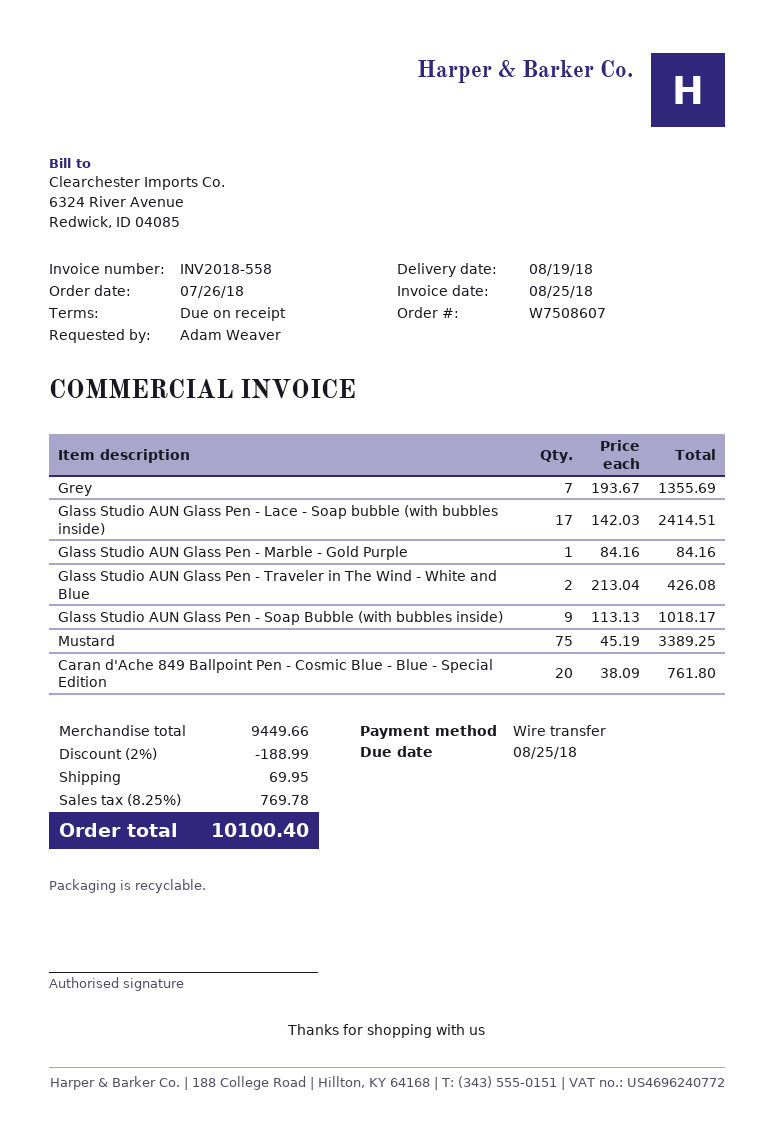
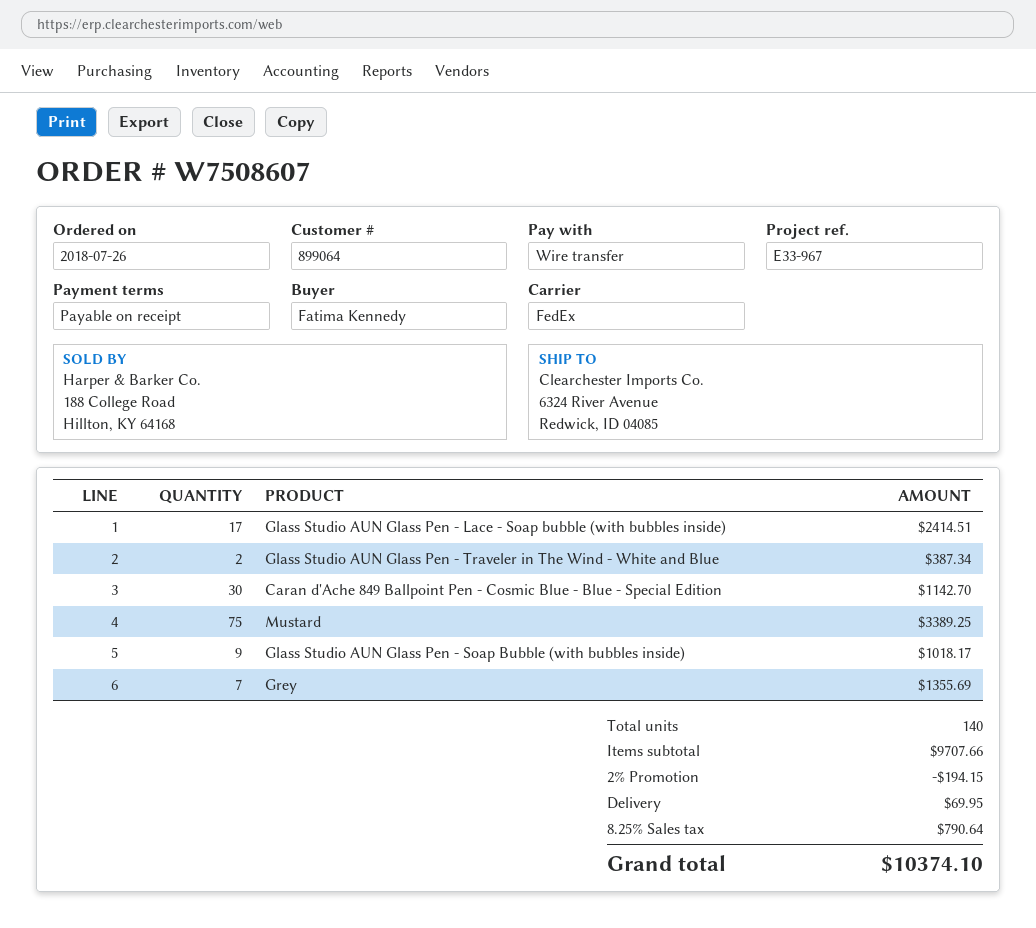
ordered by: Adam Weaver -> Fatima Kennedy
Glass Studio AUN Glass Pen - Marble - Gold Purple: 1 for 84.16 -> none
Glass Studio AUN Glass Pen - Traveler in The Wind - White and Blue: 2 for 426.08 -> 2 for 387.34
Caran d'Ache 849 Ballpoint Pen - Cosmic Blue - Blue - Special Edition: 20 for 761.80 -> 30 for 1142.70
subtotal: 9449.66 -> 9707.66
discount: 2% = 188.99 -> 2% = 194.15
tax: 8.25% = 769.78 -> 8.25% = 790.64
total: 10100.40 -> 10374.10

